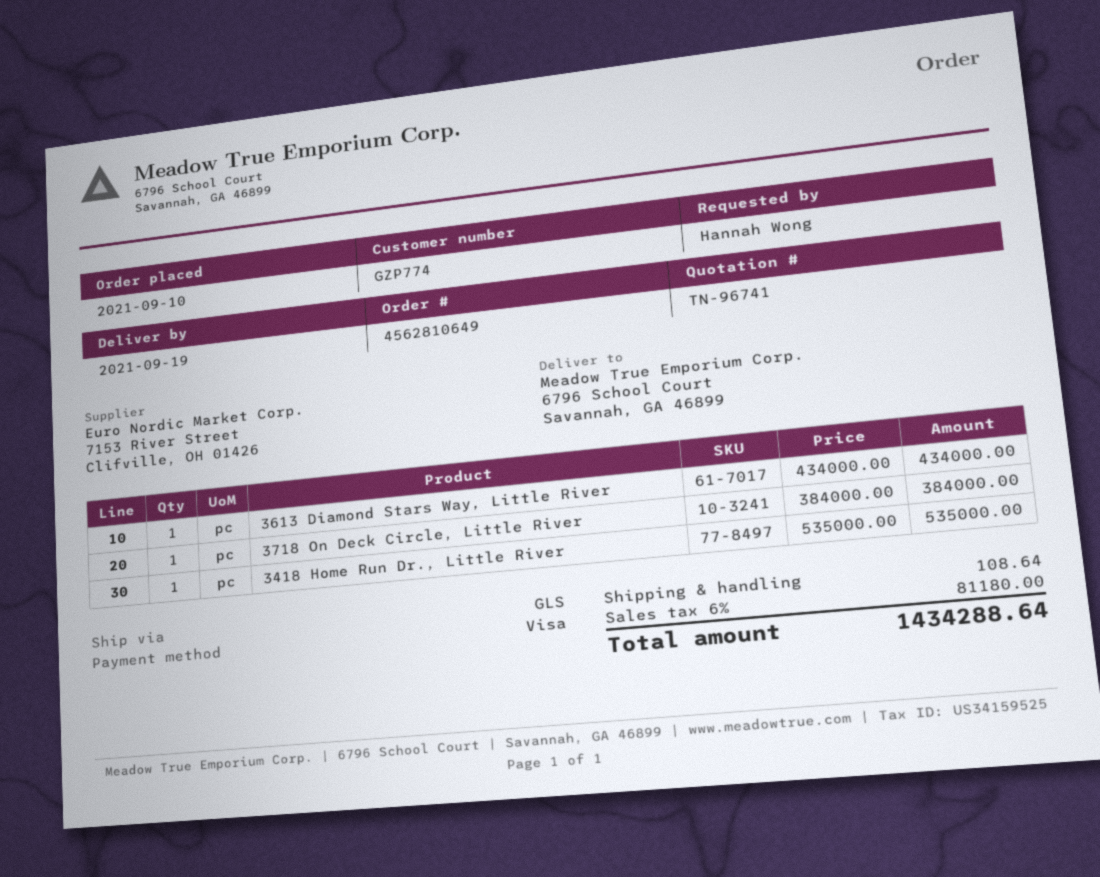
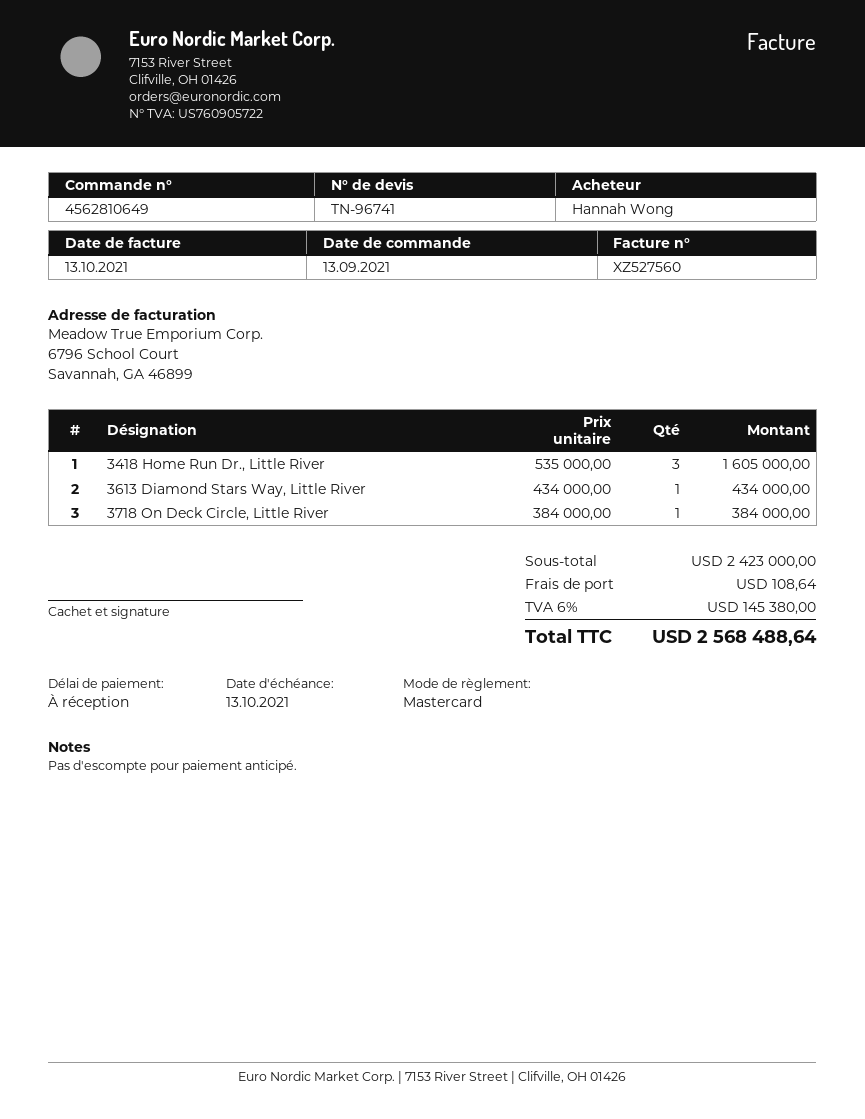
order date: 2021-09-10 -> 2021-09-13
payment method: Visa -> Mastercard
3418 Home Run Dr., Little River: 1 x 535000.00 = 535000.00 -> 3 x 535000.00 = 1605000.00
tax: 6% = 81180.00 -> 6% = 145380.00
total: 1434288.64 -> 2568488.64

